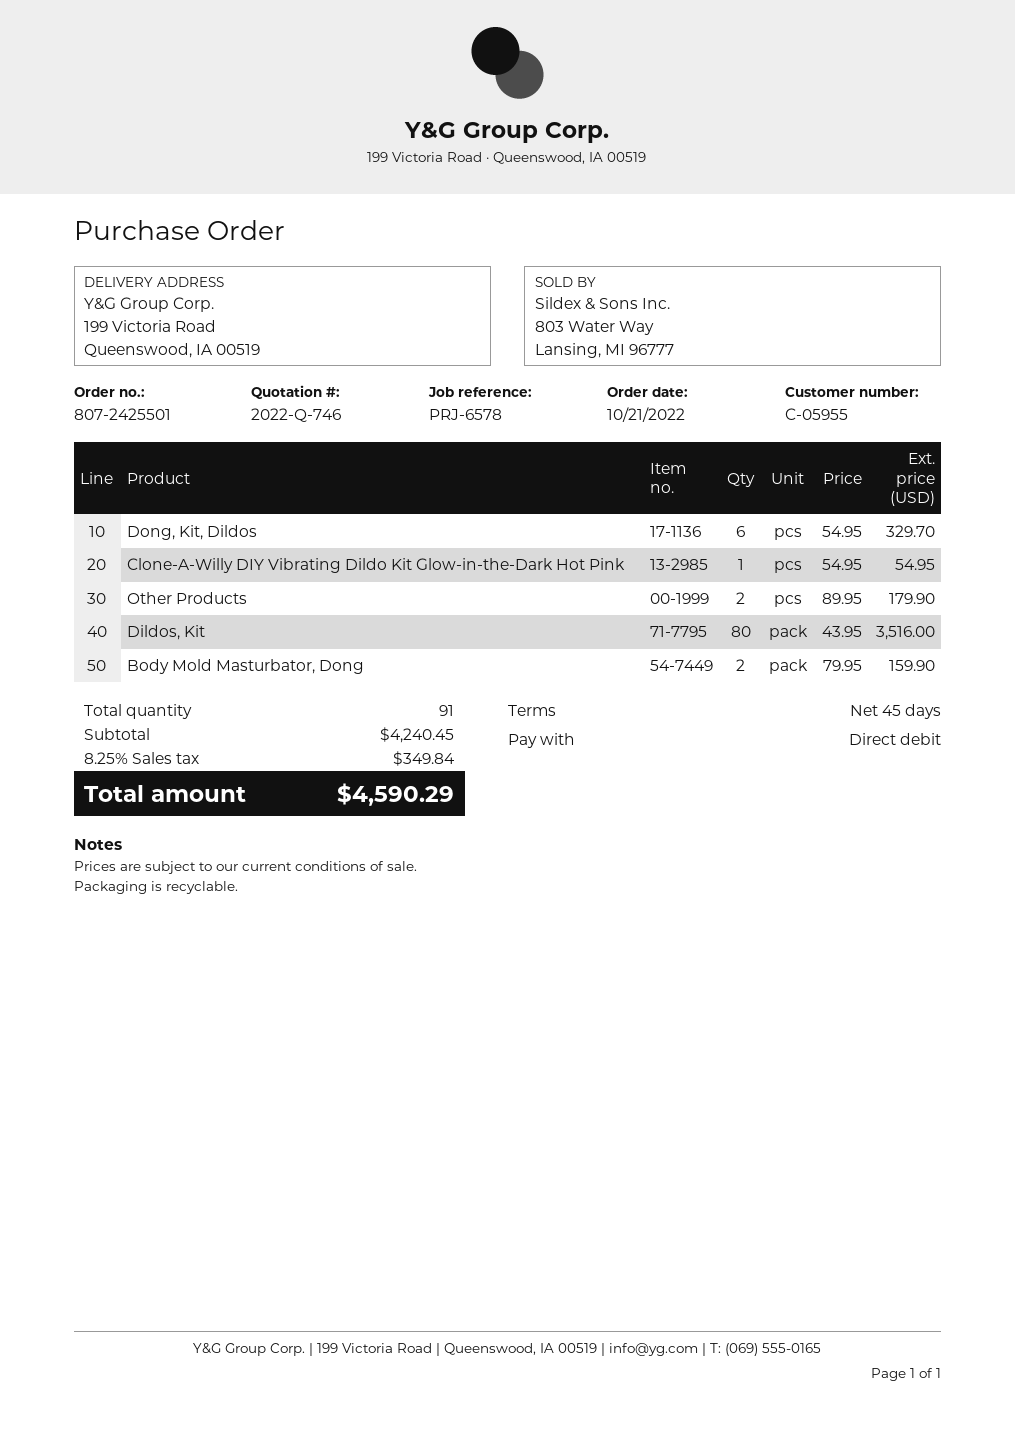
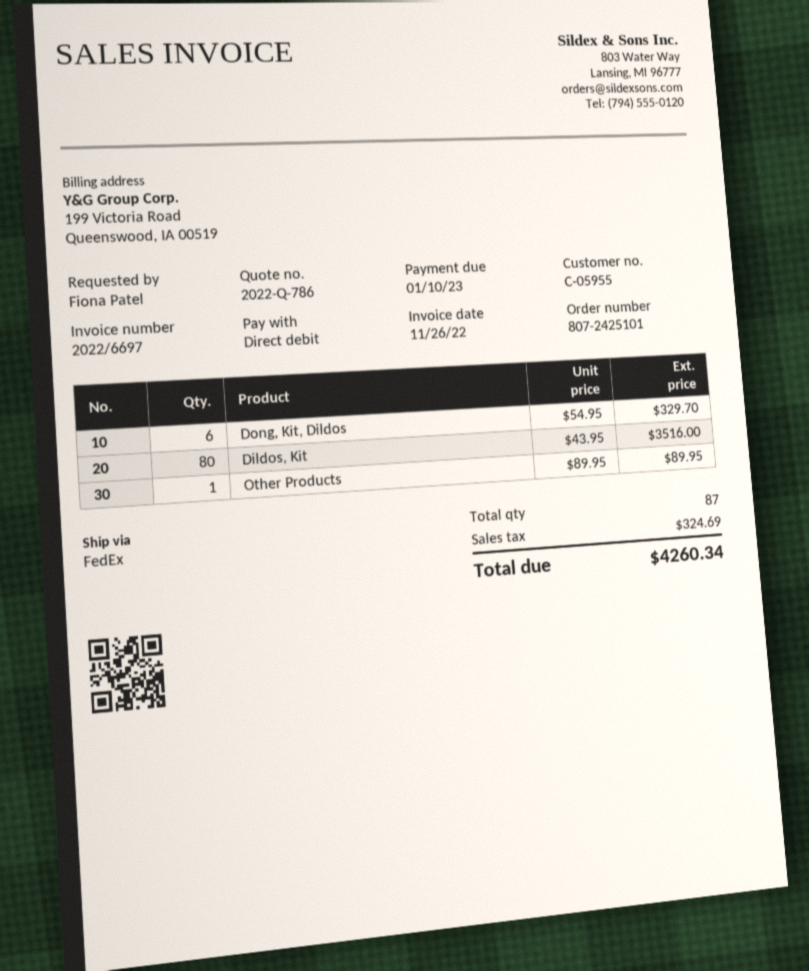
quote number: 2022-Q-746 -> 2022-Q-786
order number: 807-2425501 -> 807-2425101
Clone-A-Willy DIY Vibrating Dildo Kit Glow-in-the-Dark Hot Pink: 1 x 54.95 = 54.95 -> none
Other Products: 2 x 89.95 = 179.90 -> 1 x 89.95 = 89.95
Body Mold Masturbator, Dong: 2 x 79.95 = 159.90 -> none
total quantity: 91 -> 87
tax: 349.84 -> 324.69
total: 4590.29 -> 4260.34

